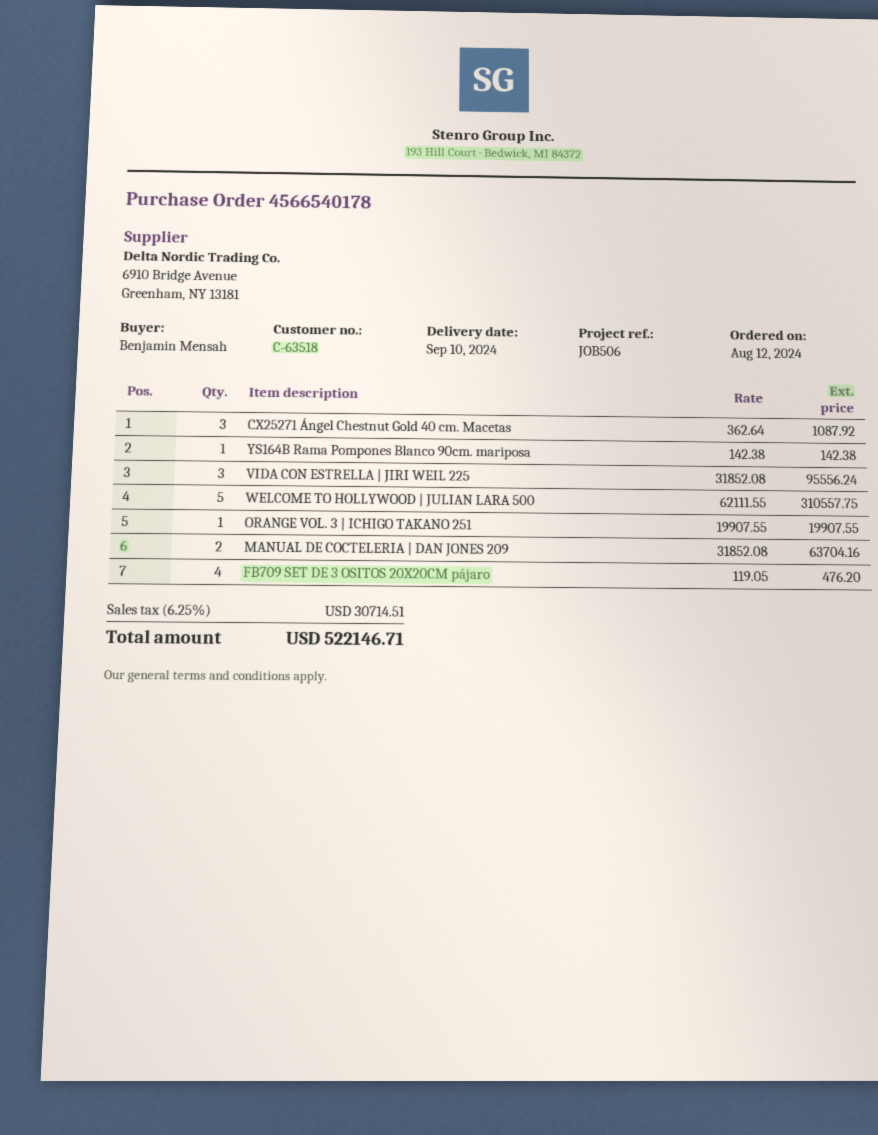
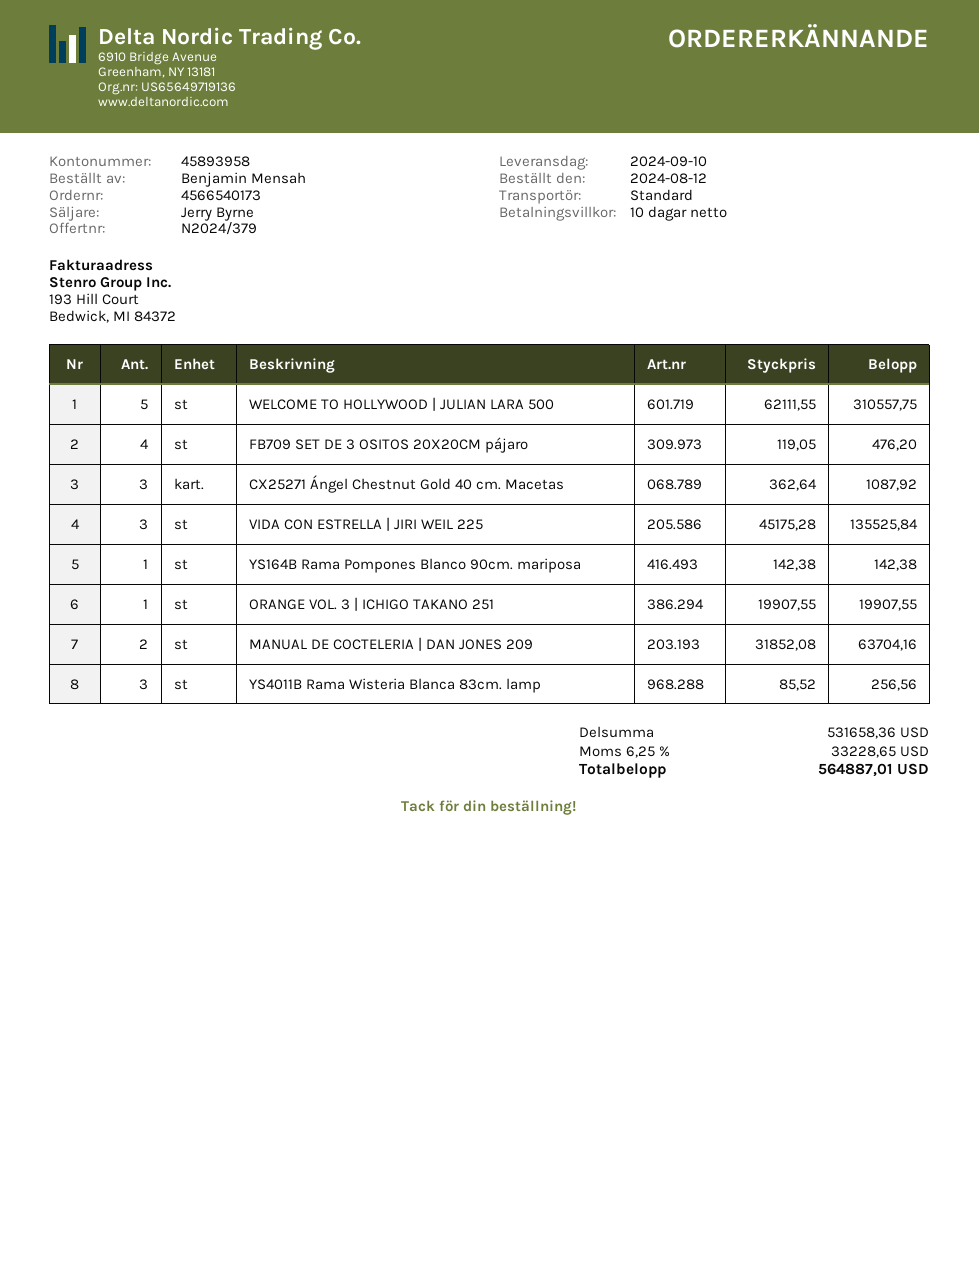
order number: 4566540178 -> 4566540173
VIDA CON ESTRELLA | JIRI WEIL 225: 3 x 31852.08 = 95556.24 -> 3 x 45175.28 = 135525.84
YS4011B Rama Wisteria Blanca 83cm. lamp: none -> 3 x 85.52 = 256.56
tax: 6.25% = 30714.51 -> 6.25% = 33228.65
total: 522146.71 -> 564887.01

